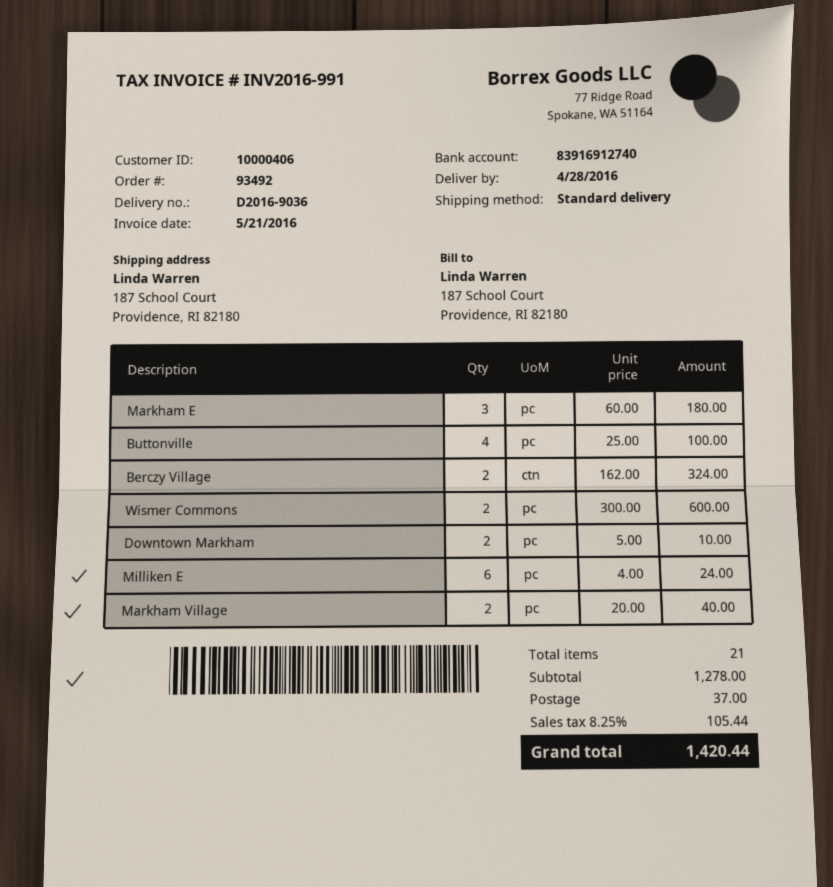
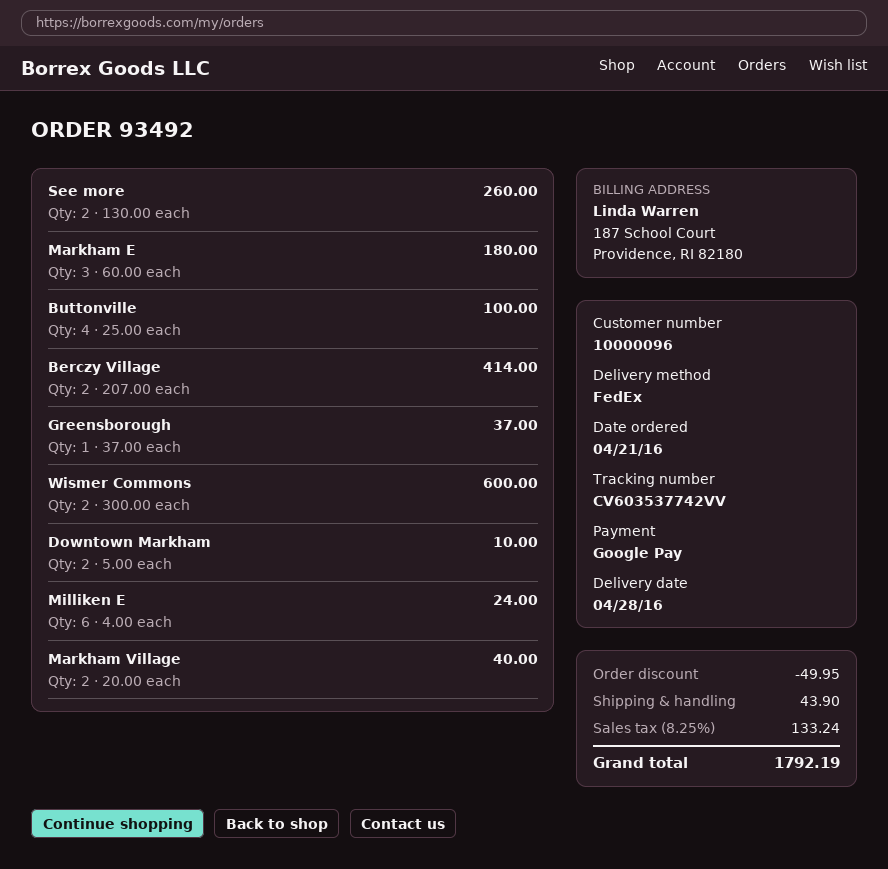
customer number: 10000406 -> 10000096
shipping method: standard -> FedEx
Berczy Village: 2 x 162.00 = 324.00 -> 2 x 207.00 = 414.00
See more: none -> 2 x 130.00 = 260.00
Greensborough: none -> 1 x 37.00 = 37.00
discount: none -> 49.95
shipping: 37.00 -> 43.90
tax: 8.25% = 105.44 -> 8.25% = 133.24
total: 1420.44 -> 1792.19

